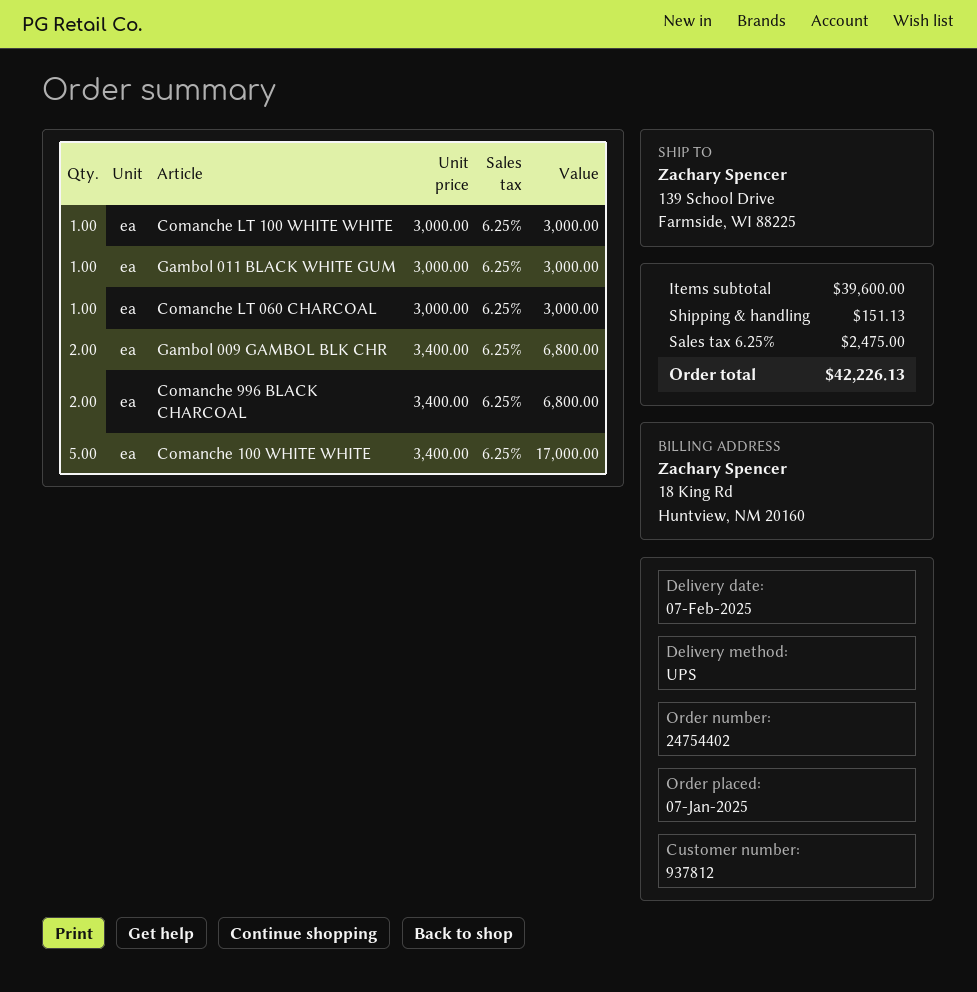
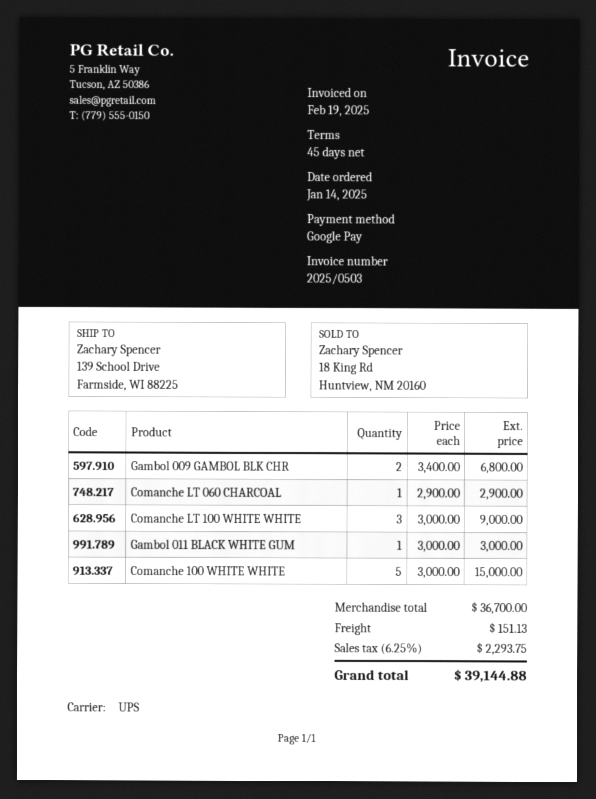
order date: 2025-01-07 -> 2025-01-14
Comanche LT 100 WHITE WHITE: 1 x 3000.00 = 3000.00 -> 3 x 3000.00 = 9000.00
Comanche LT 060 CHARCOAL: 1 x 3000.00 = 3000.00 -> 1 x 2900.00 = 2900.00
Comanche 996 BLACK CHARCOAL: 2 x 3400.00 = 6800.00 -> none
Comanche 100 WHITE WHITE: 5 x 3400.00 = 17000.00 -> 5 x 3000.00 = 15000.00
subtotal: 39600.00 -> 36700.00
tax: 6.25% = 2475.00 -> 6.25% = 2293.75
total: 42226.13 -> 39144.88

